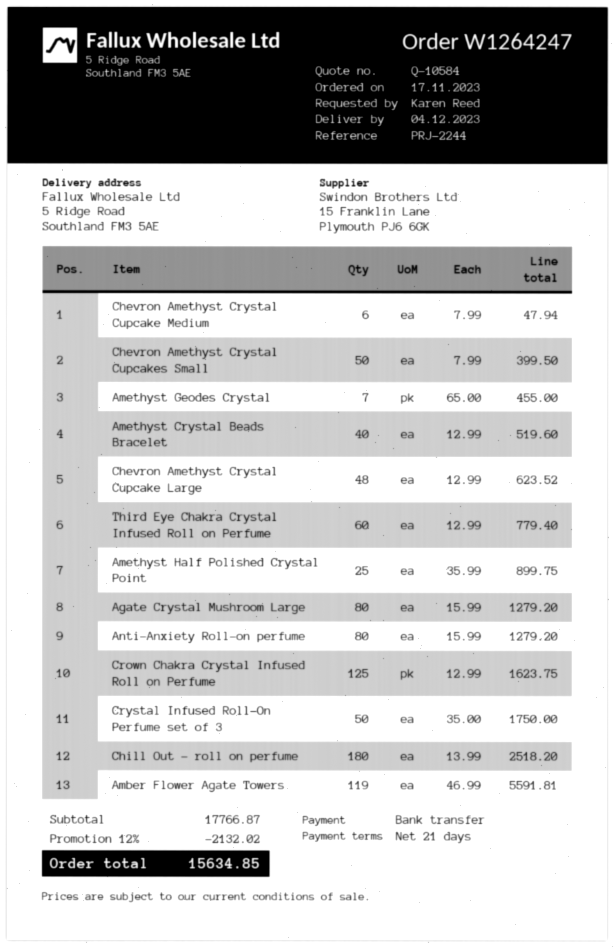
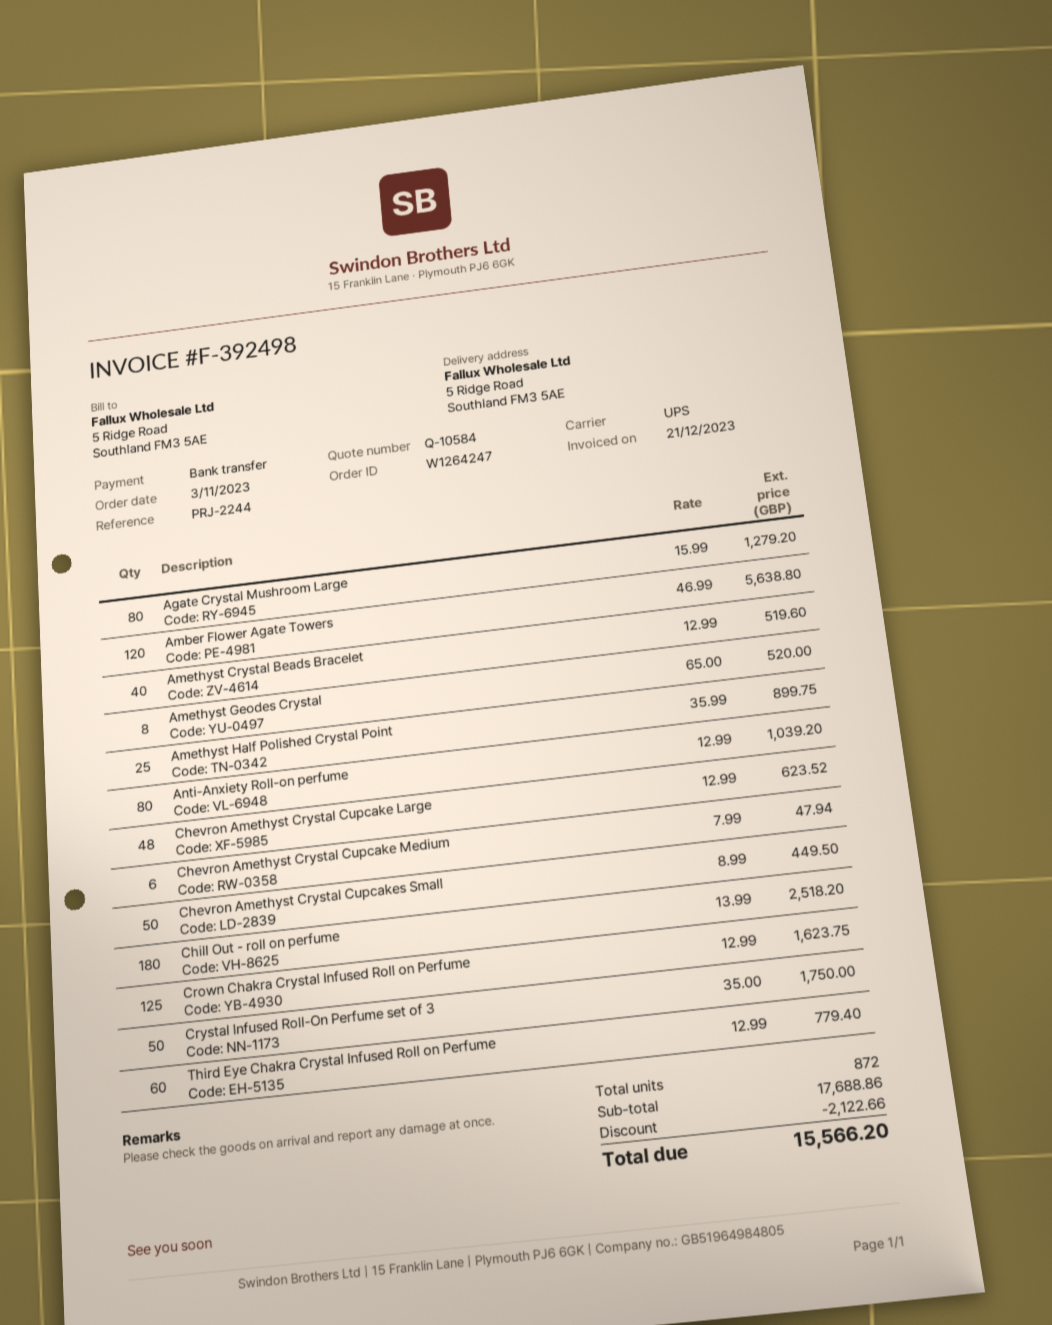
order date: 2023-11-17 -> 2023-11-03
Chevron Amethyst Crystal Cupcakes Small: 50 x 7.99 = 399.50 -> 50 x 8.99 = 449.50
Amethyst Geodes Crystal: 7 x 65.00 = 455.00 -> 8 x 65.00 = 520.00
Anti-Anxiety Roll-on perfume: 80 x 15.99 = 1279.20 -> 80 x 12.99 = 1039.20
Amber Flower Agate Towers: 119 x 46.99 = 5591.81 -> 120 x 46.99 = 5638.80
subtotal: 17766.87 -> 17688.86
discount: 2132.02 -> 2122.66
total: 15634.85 -> 15566.20

